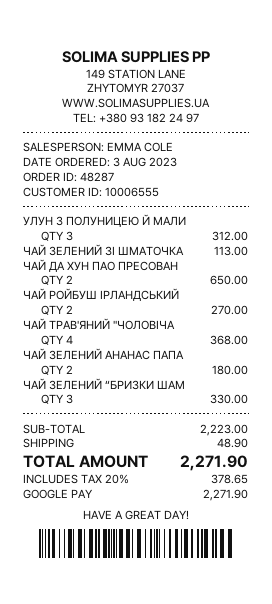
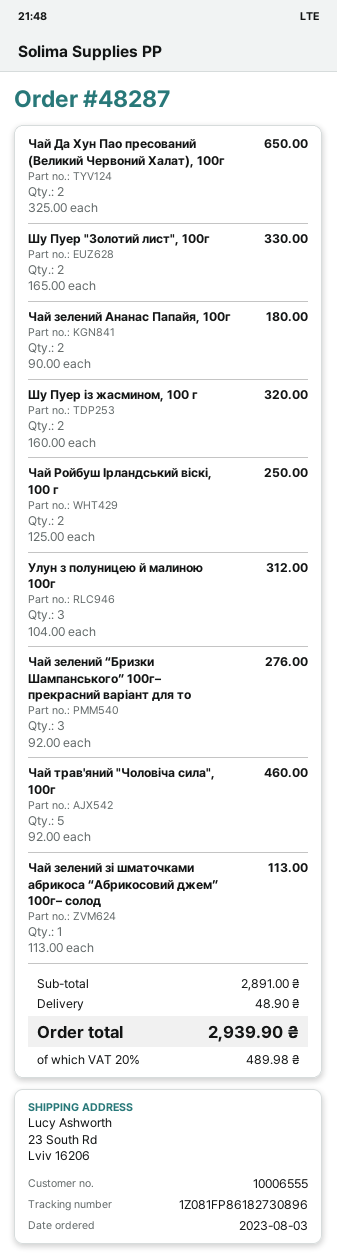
ЧАЙ РОЙБУШ ІРЛАНДСЬКИЙ: 2 for 270.00 -> 2 for 250.00
ЧАЙ ТРАВ'ЯНИЙ "ЧОЛОВІЧА: 4 for 368.00 -> 5 for 460.00
ЧАЙ ЗЕЛЕНИЙ “БРИЗКИ ШАМ: 3 for 330.00 -> 3 for 276.00
Шу Пуер "Золотий лист", 100г: none -> 2 for 330.00
Шу Пуер із жасмином, 100 г: none -> 2 for 320.00
subtotal: 2223.00 -> 2891.00
tax: 20% = 378.65 -> 20% = 489.98
total: 2271.90 -> 2939.90

